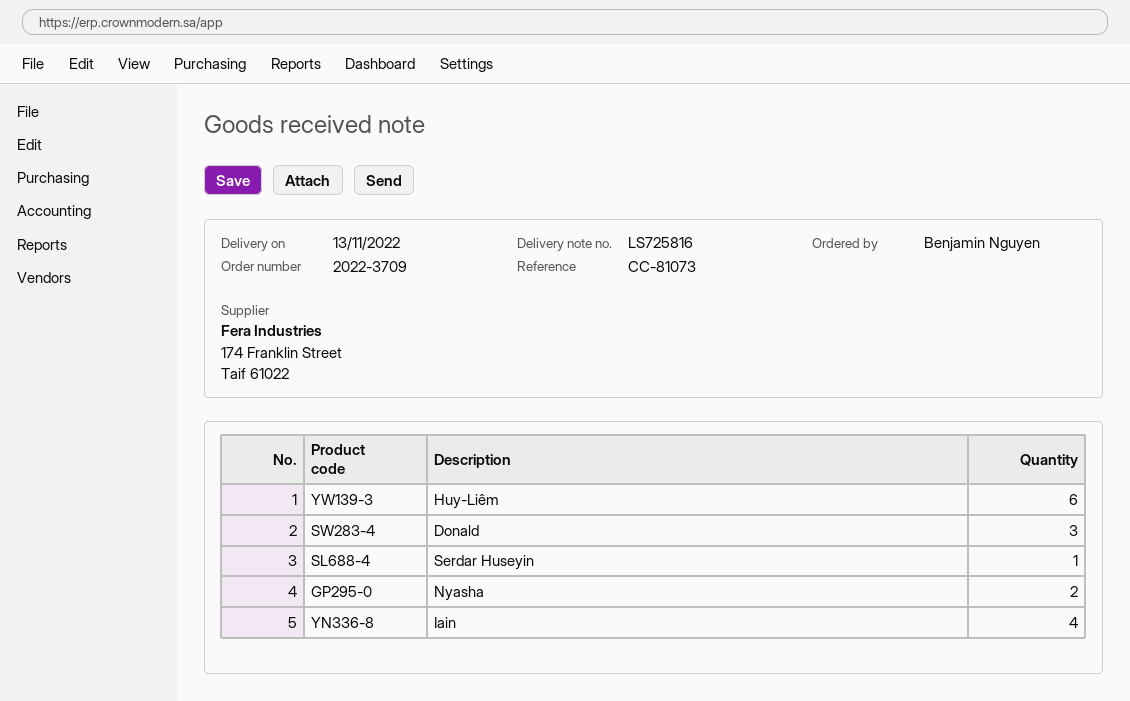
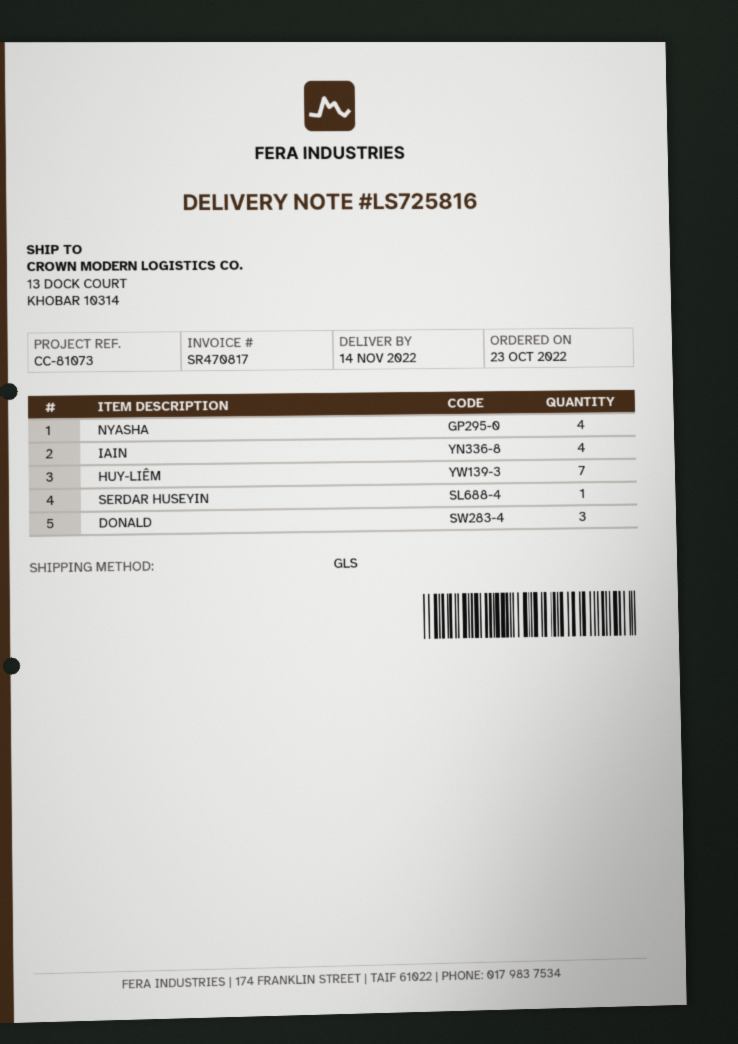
delivery date: 2022-11-13 -> 2022-11-14
Huy-Liêm: 6 -> 7
Nyasha: 2 -> 4

